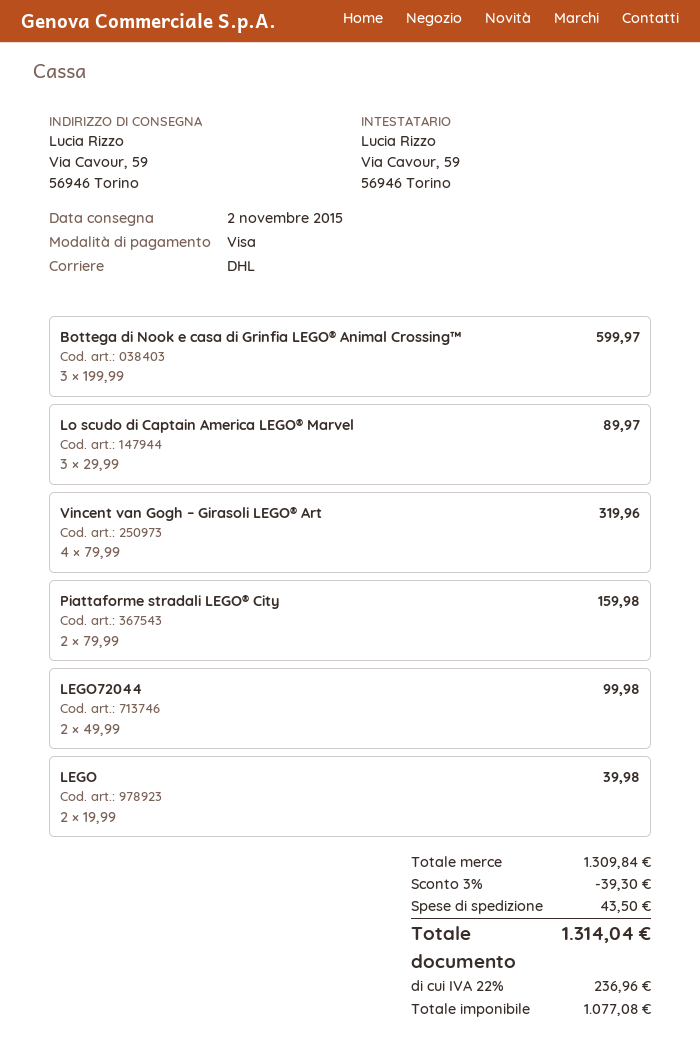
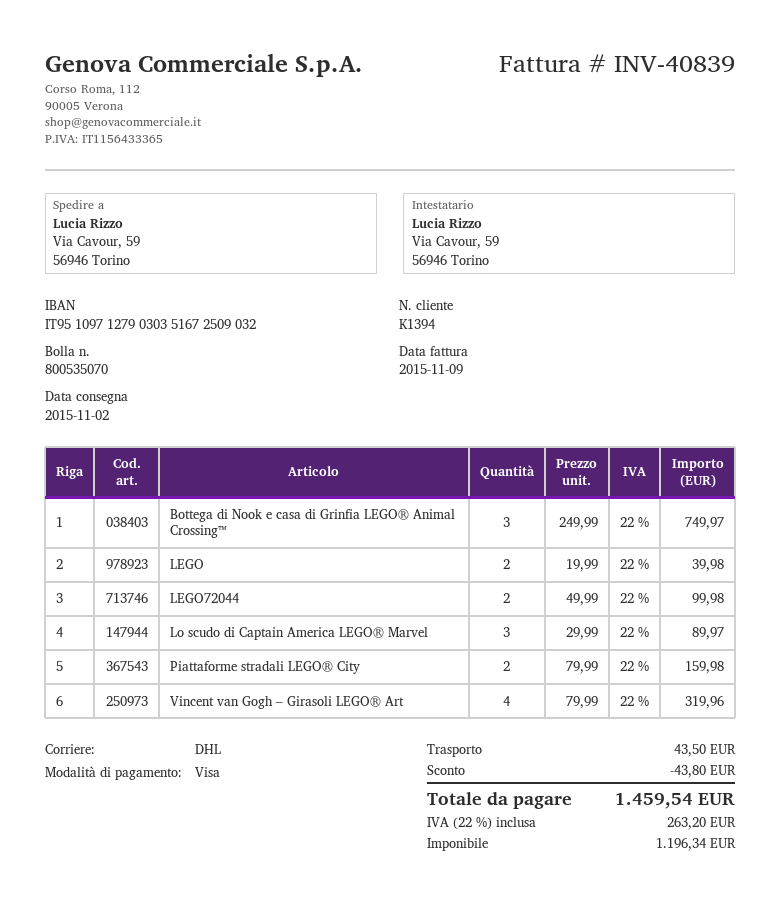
Bottega di Nook e casa di Grinfia LEGO® Animal Crossing™: 3 x 199.99 = 599.97 -> 3 x 249.99 = 749.97
discount: 39.30 -> 43.80
net: 1077.08 -> 1196.34
tax: 22% = 236.96 -> 22% = 263.20
total: 1314.04 -> 1459.54

